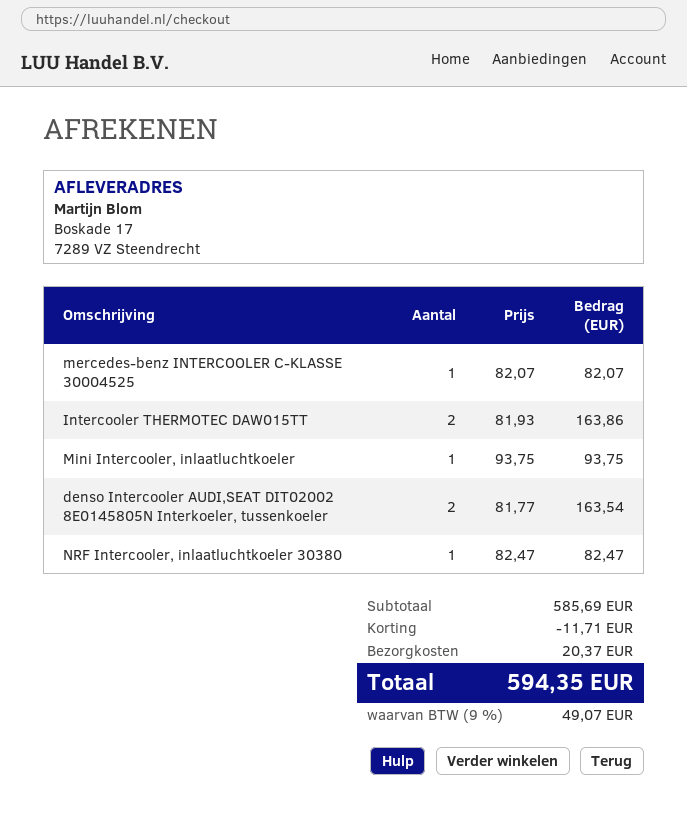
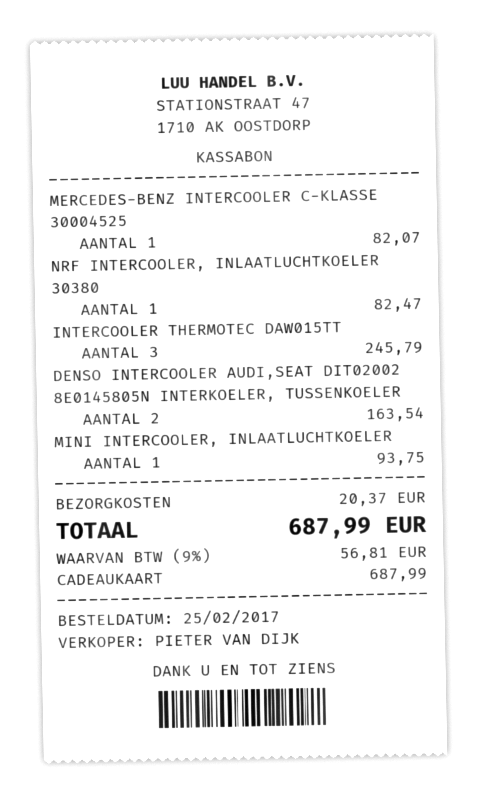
Intercooler THERMOTEC DAW015TT: 2 for 163.86 -> 3 for 245.79
discount: 11.71 -> none
tax: 9% = 49.07 -> 9% = 56.81
total: 594.35 -> 687.99

